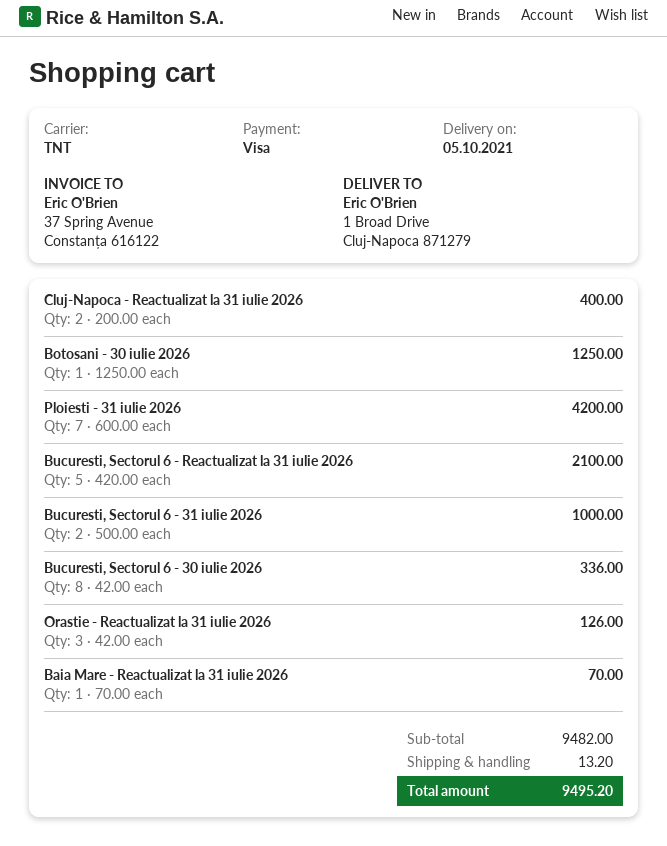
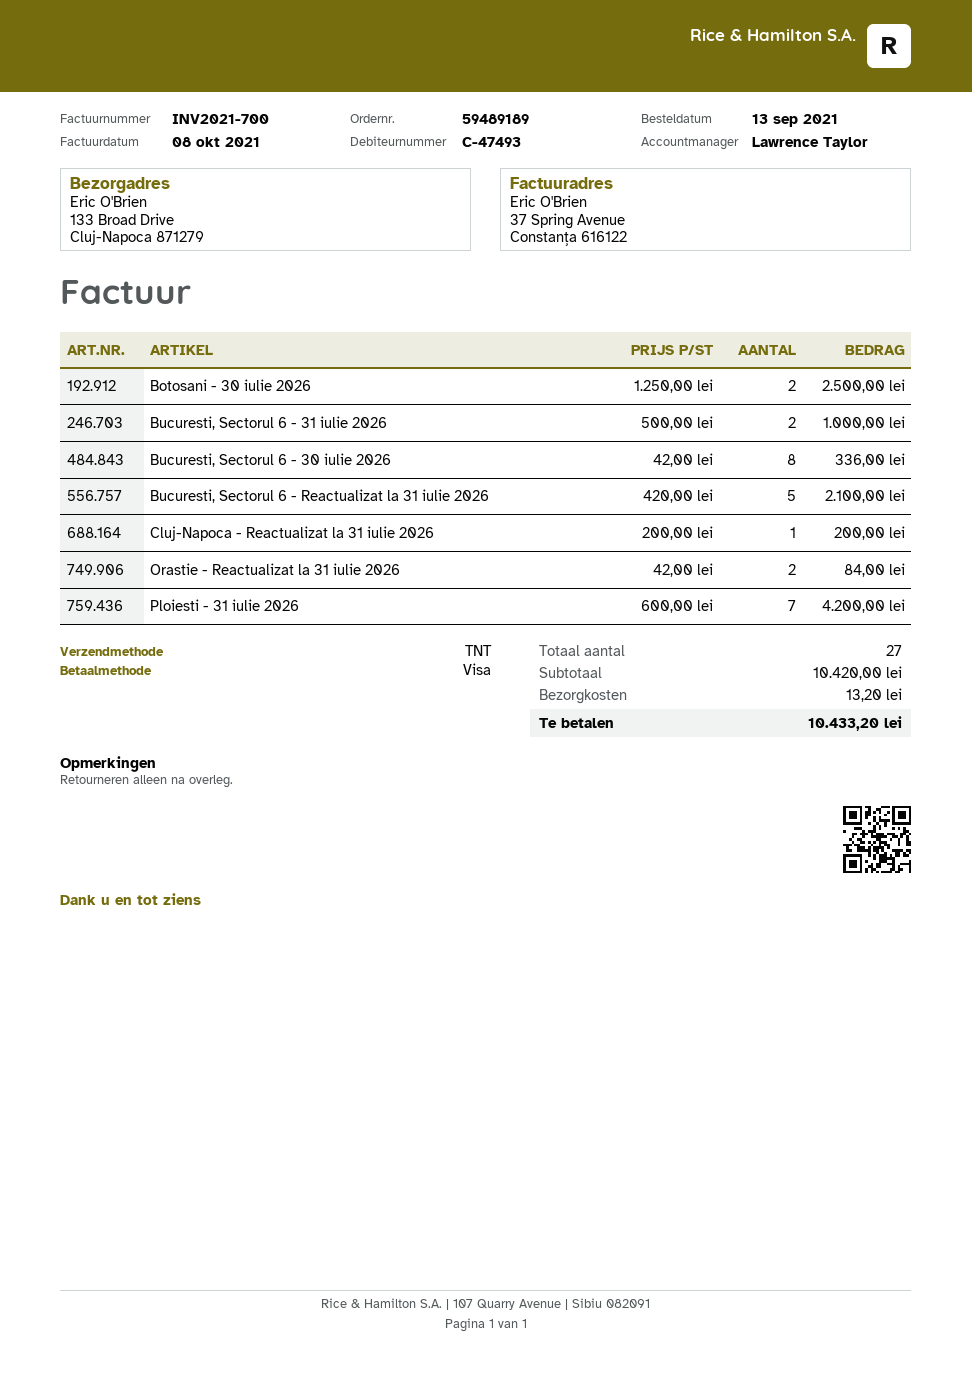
ship to: 1 Broad Drive, Cluj-Napoca 871279 -> 133 Broad Drive, Cluj-Napoca 871279
Cluj-Napoca - Reactualizat la 31 iulie 2026: 2 x 200.00 = 400.00 -> 1 x 200.00 = 200.00
Botosani - 30 iulie 2026: 1 x 1250.00 = 1250.00 -> 2 x 1250.00 = 2500.00
Orastie - Reactualizat la 31 iulie 2026: 3 x 42.00 = 126.00 -> 2 x 42.00 = 84.00
Baia Mare - Reactualizat la 31 iulie 2026: 1 x 70.00 = 70.00 -> none
subtotal: 9482.00 -> 10420.00
total: 9495.20 -> 10433.20

